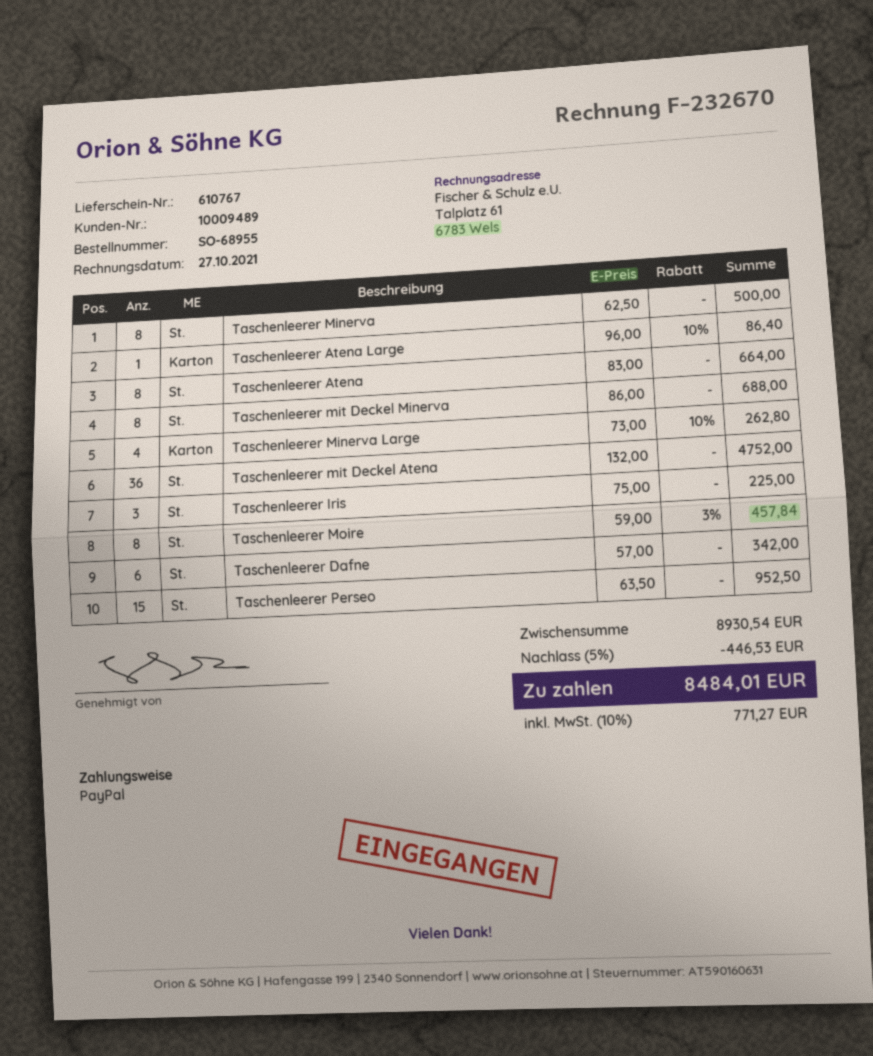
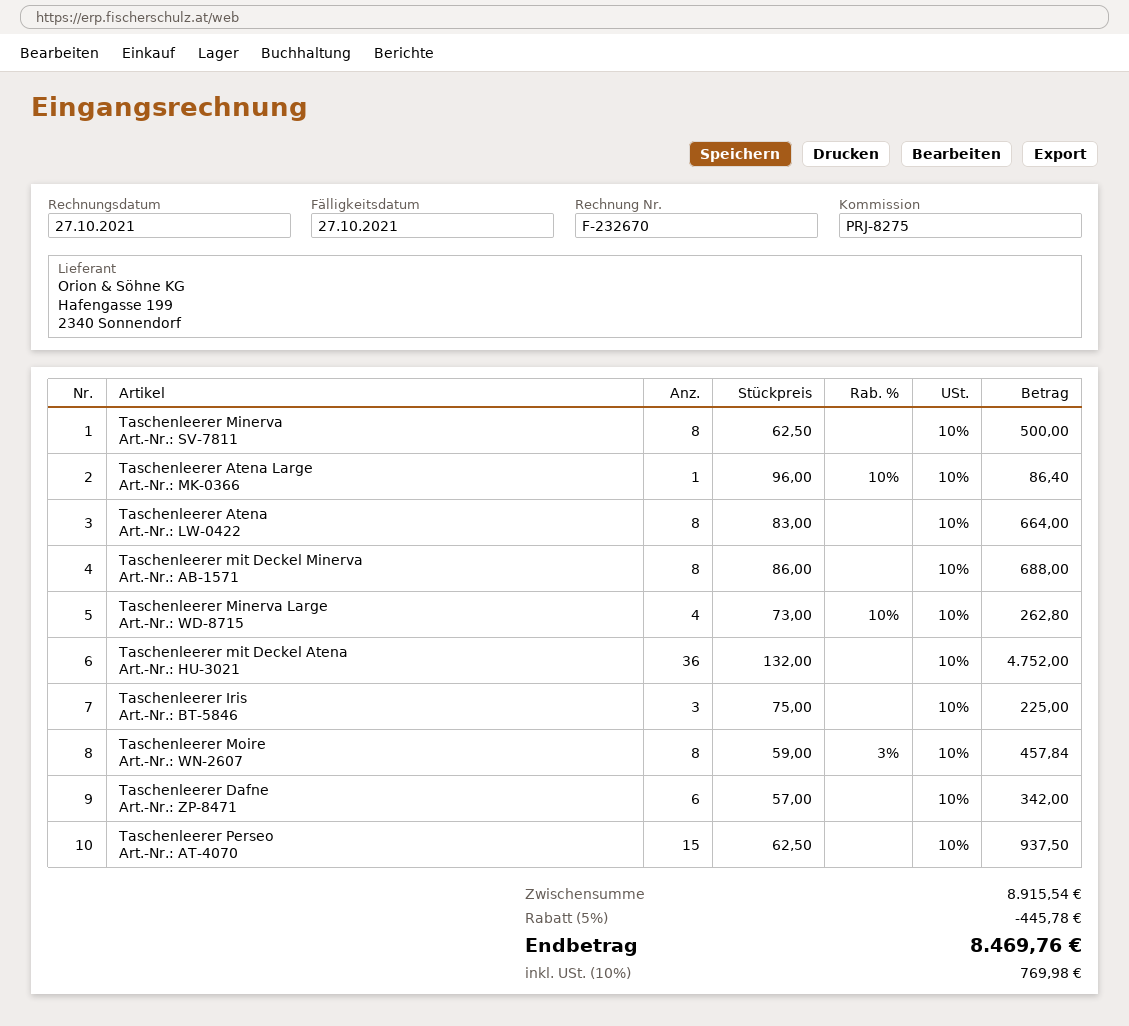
Taschenleerer Perseo: 15 x 63.50 = 952.50 -> 15 x 62.50 = 937.50
subtotal: 8930.54 -> 8915.54
discount: 5% = 446.53 -> 5% = 445.78
tax: 10% = 771.27 -> 10% = 769.98
total: 8484.01 -> 8469.76

